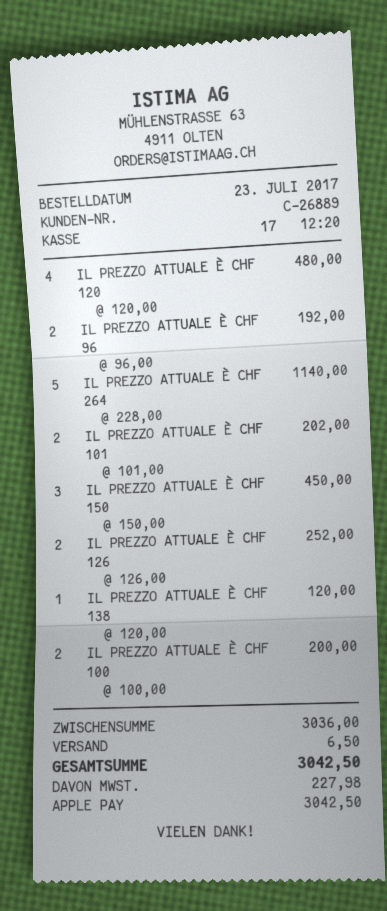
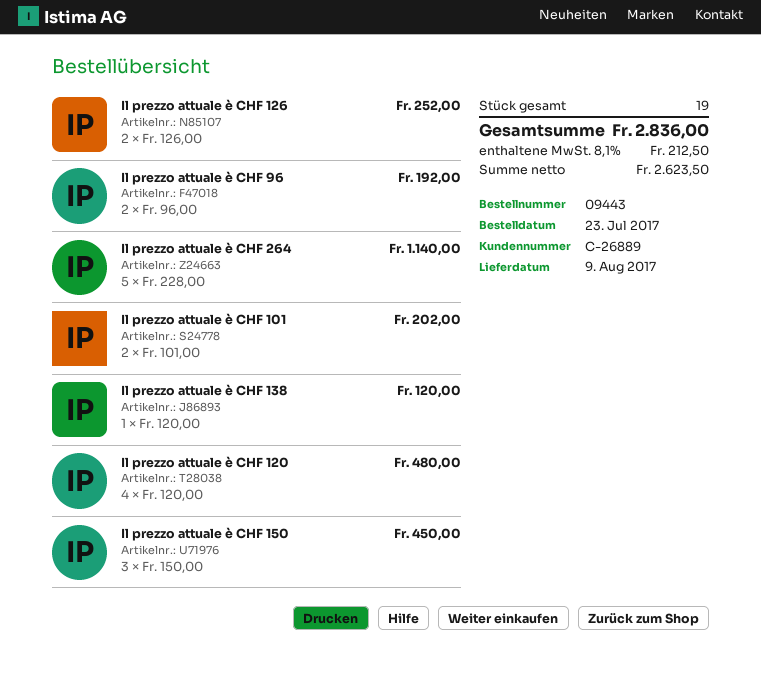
IL PREZZO ATTUALE È CHF 100: 2 x 100.00 = 200.00 -> none
shipping: 6.50 -> none
tax: 227.98 -> 212.50
total: 3042.50 -> 2836.00

